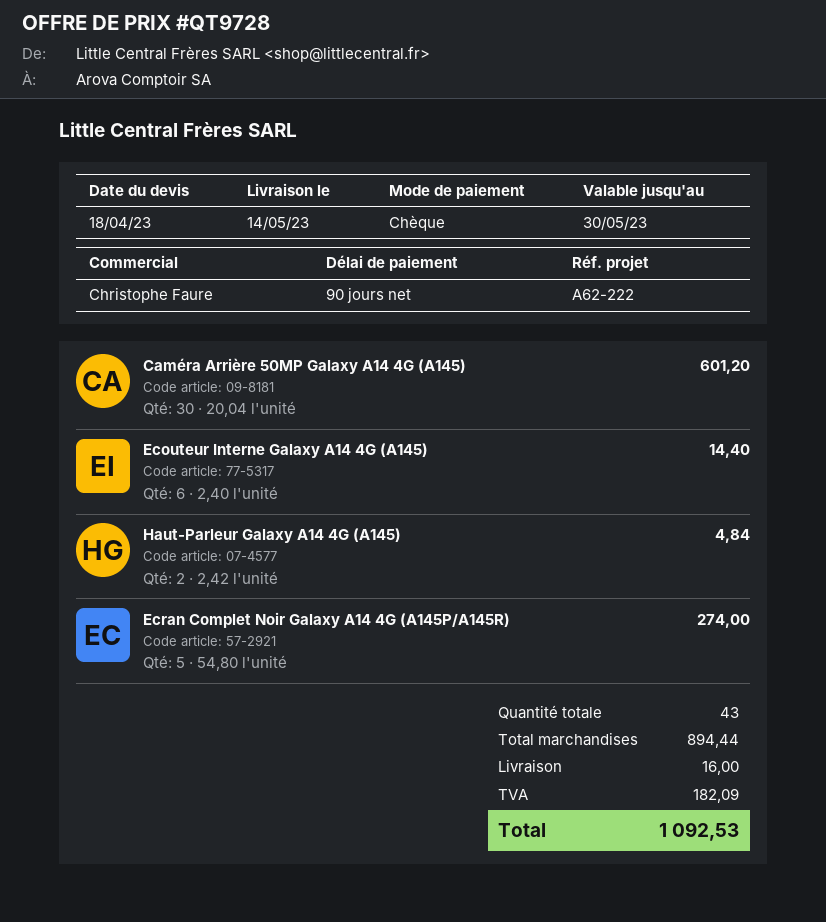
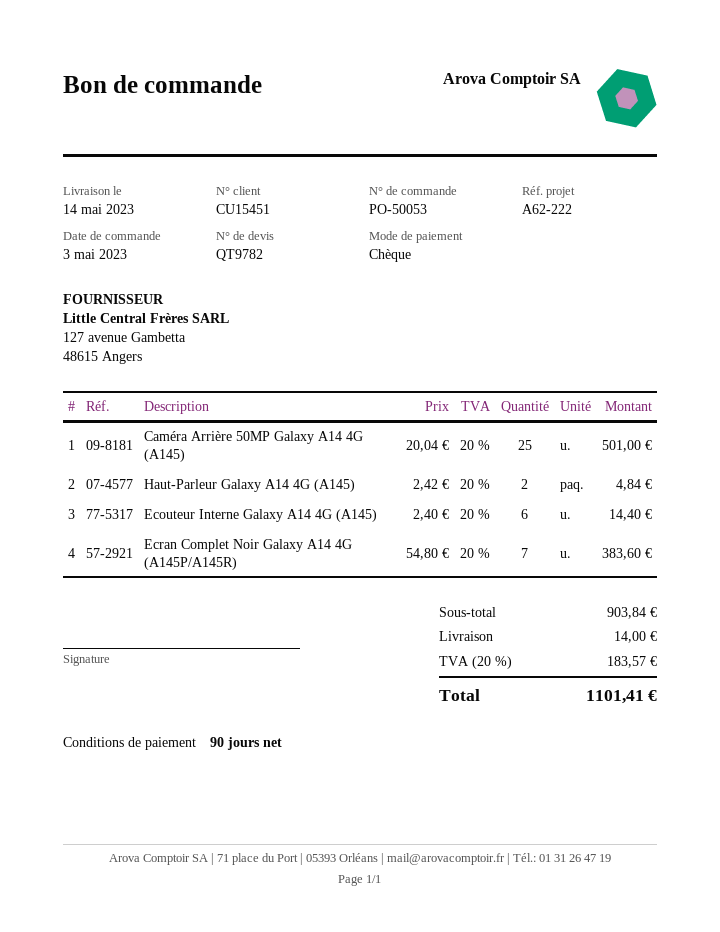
quote number: QT9728 -> QT9782
Caméra Arrière 50MP Galaxy A14 4G (A145): 30 x 20.04 = 601.20 -> 25 x 20.04 = 501.00
Ecran Complet Noir Galaxy A14 4G (A145P/A145R): 5 x 54.80 = 274.00 -> 7 x 54.80 = 383.60
subtotal: 894.44 -> 903.84
shipping: 16.00 -> 14.00
tax: 182.09 -> 183.57
total: 1092.53 -> 1101.41

